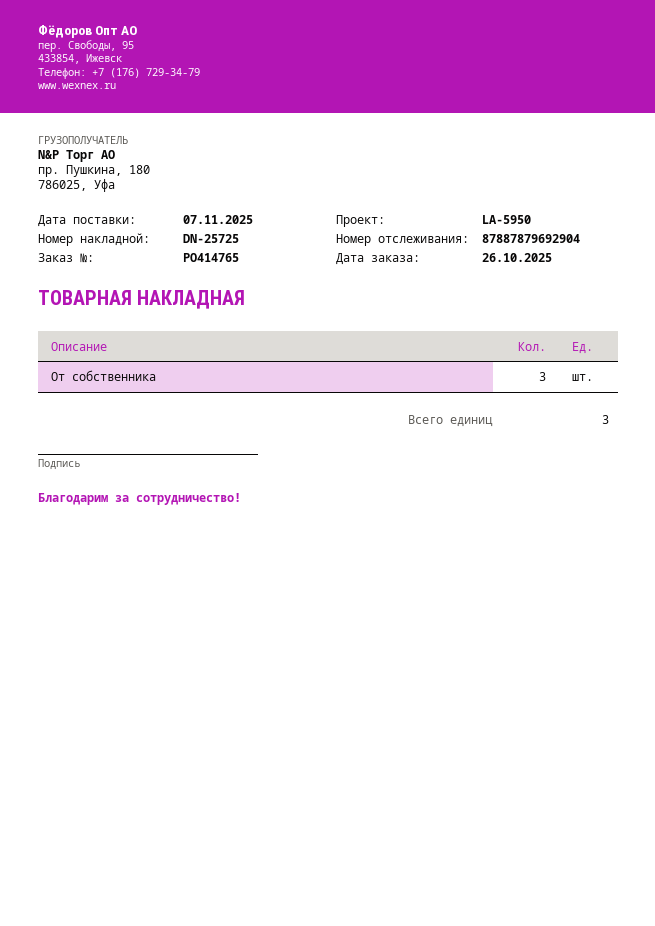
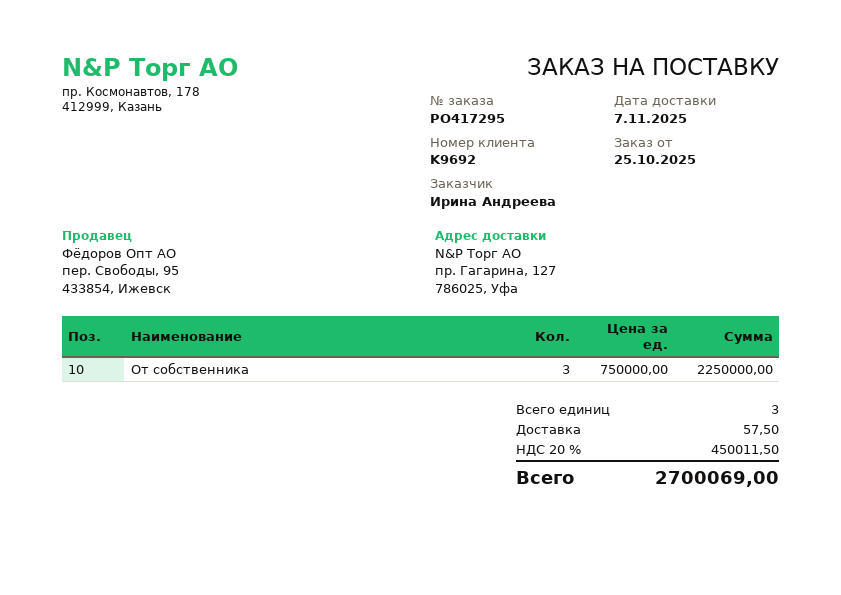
order number: PO414765 -> PO417295
order date: 2025-10-26 -> 2025-10-25
ship to: пр. Пушкина, 180, 786025, Уфа -> пр. Гагарина, 127, 786025, Уфа

